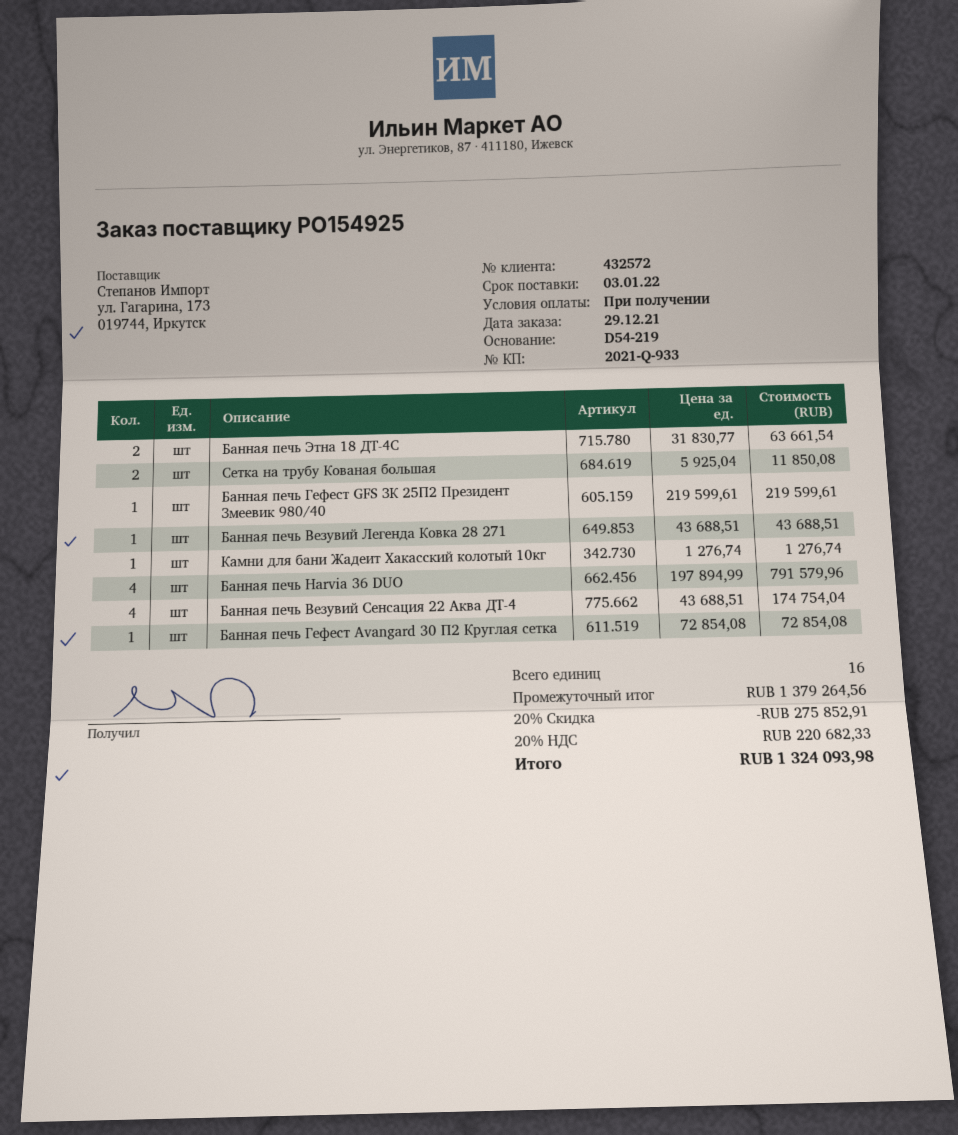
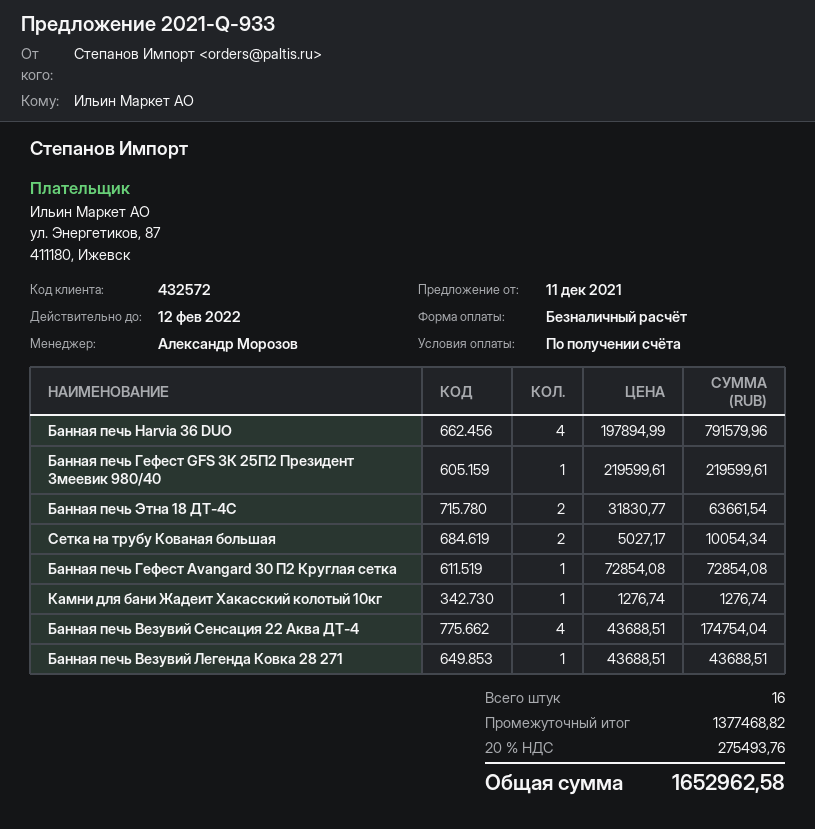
Сетка на трубу Кованая большая: 2 x 5925.04 = 11850.08 -> 2 x 5027.17 = 10054.34
subtotal: 1379264.56 -> 1377468.82
discount: 20% = 275852.91 -> none
tax: 20% = 220682.33 -> 20% = 275493.76
total: 1324093.98 -> 1652962.58

